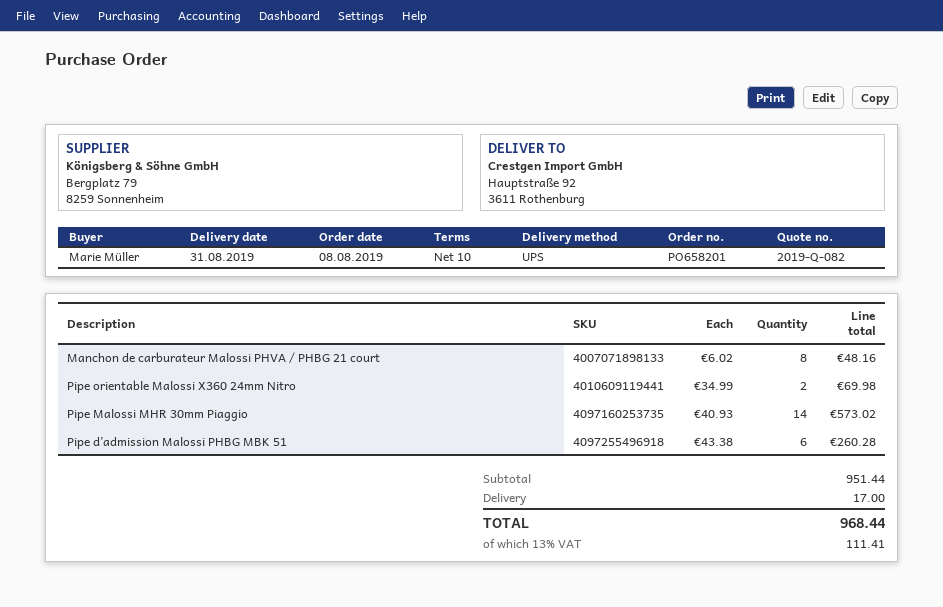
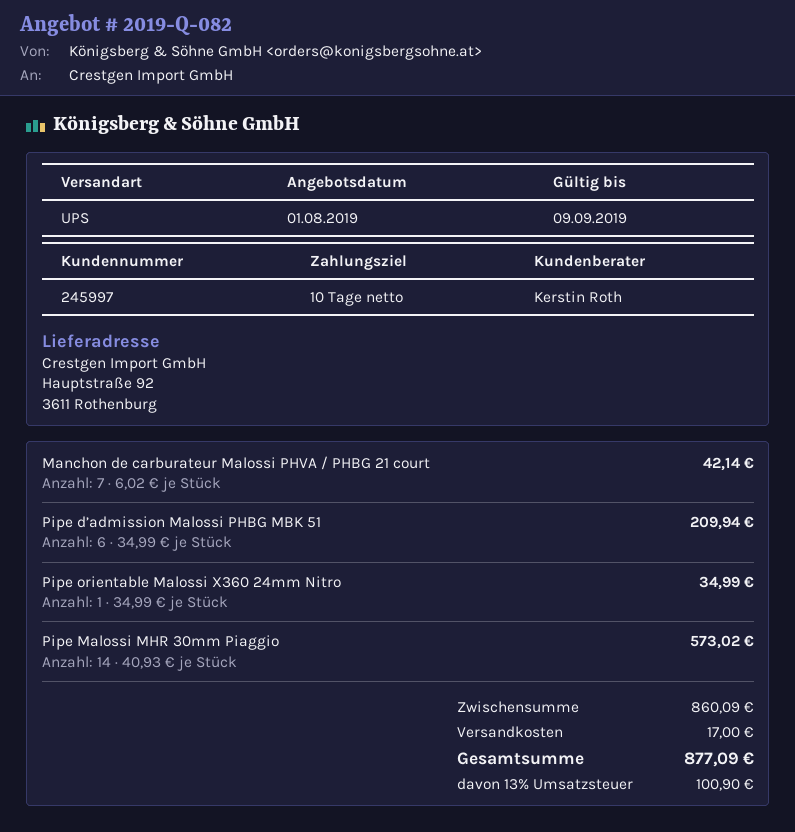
Manchon de carburateur Malossi PHVA / PHBG 21 court: 8 x 6.02 = 48.16 -> 7 x 6.02 = 42.14
Pipe orientable Malossi X360 24mm Nitro: 2 x 34.99 = 69.98 -> 1 x 34.99 = 34.99
Pipe d’admission Malossi PHBG MBK 51: 6 x 43.38 = 260.28 -> 6 x 34.99 = 209.94
subtotal: 951.44 -> 860.09
tax: 13% = 111.41 -> 13% = 100.90
total: 968.44 -> 877.09

